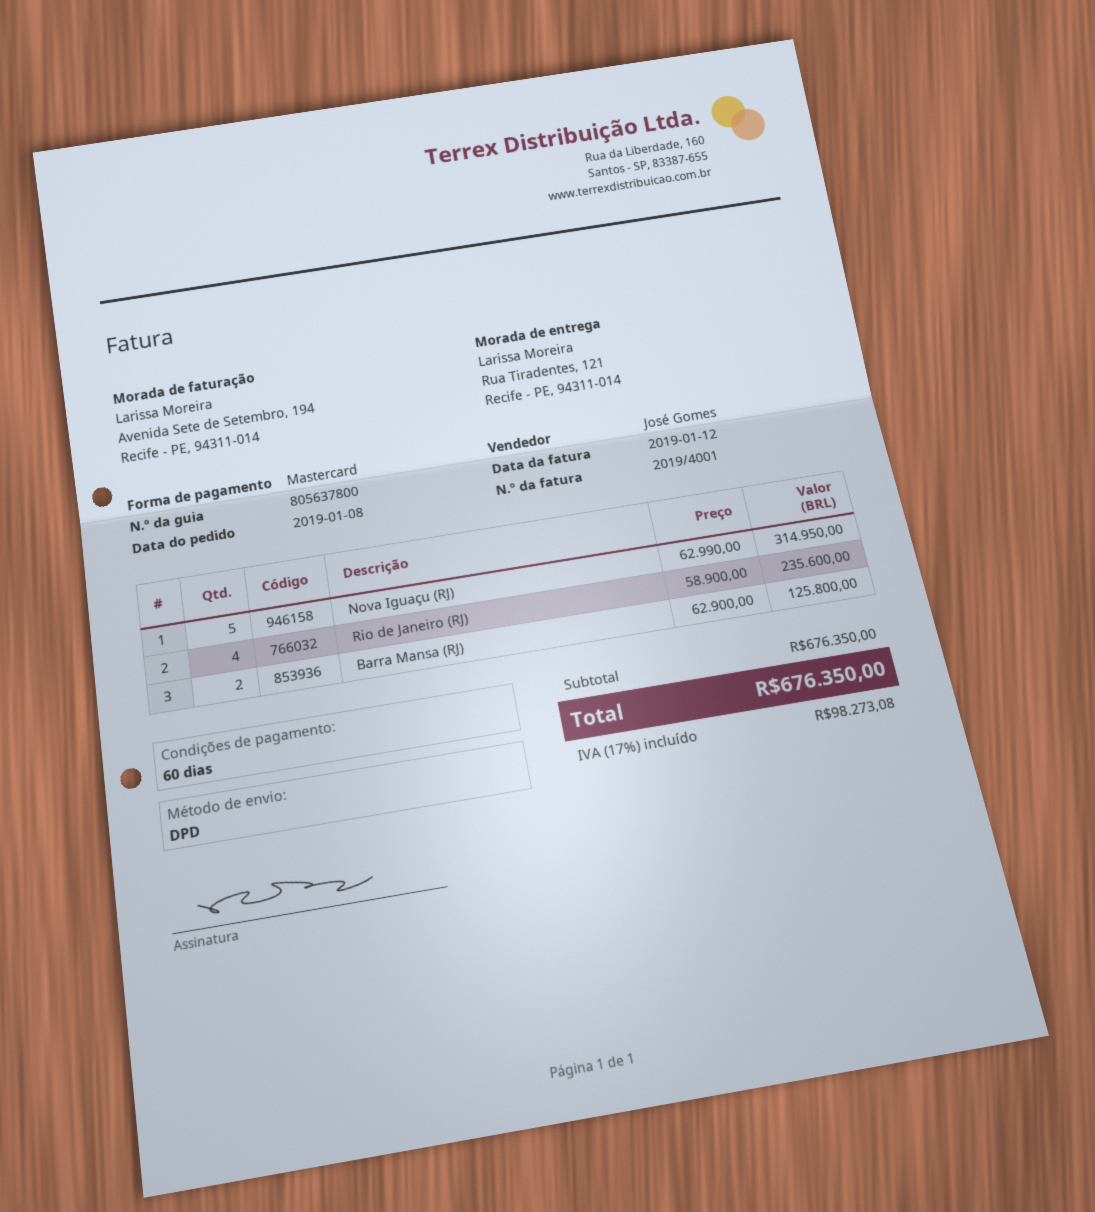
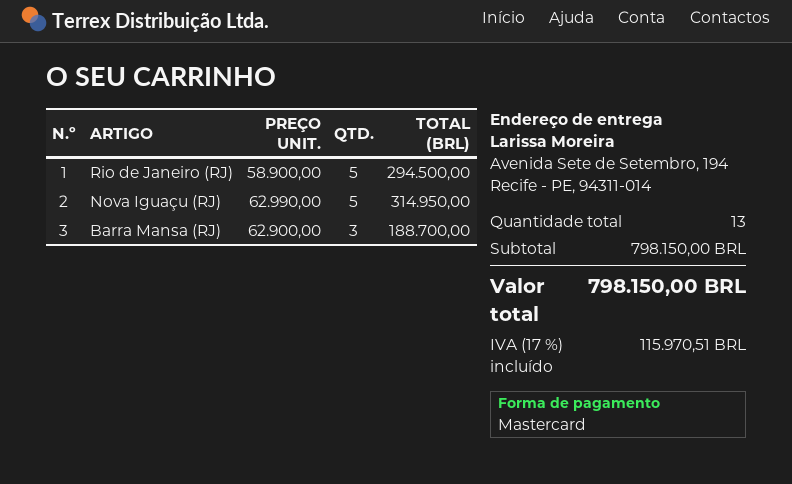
ship to: Rua Tiradentes, 121, Recife - PE, 94311-014 -> Avenida Sete de Setembro, 194, Recife - PE, 94311-014
Rio de Janeiro (RJ): 4 x 58900.00 = 235600.00 -> 5 x 58900.00 = 294500.00
Barra Mansa (RJ): 2 x 62900.00 = 125800.00 -> 3 x 62900.00 = 188700.00
subtotal: 676350.00 -> 798150.00
tax: 17% = 98273.08 -> 17% = 115970.51
total: 676350.00 -> 798150.00

